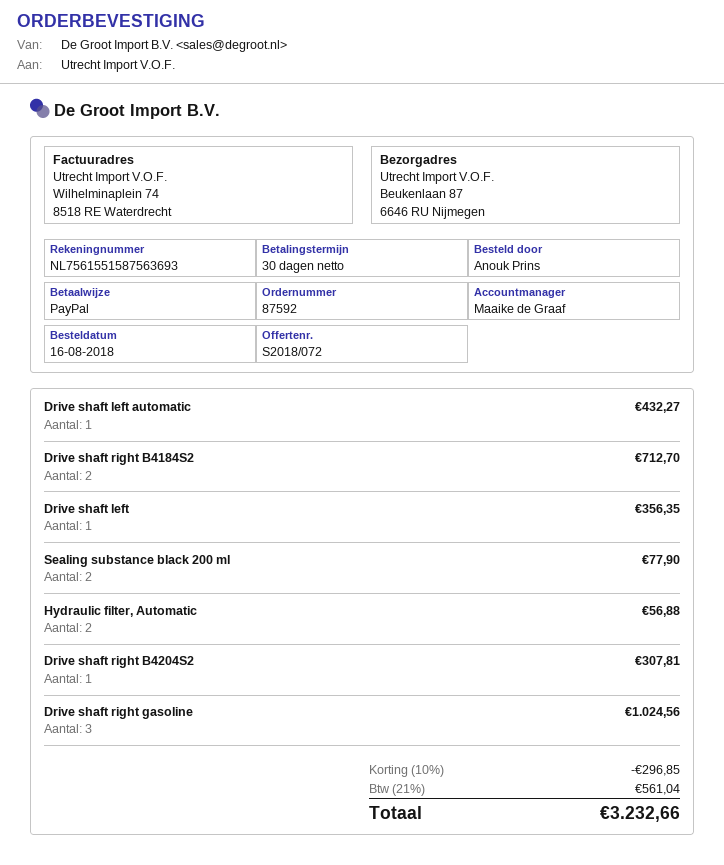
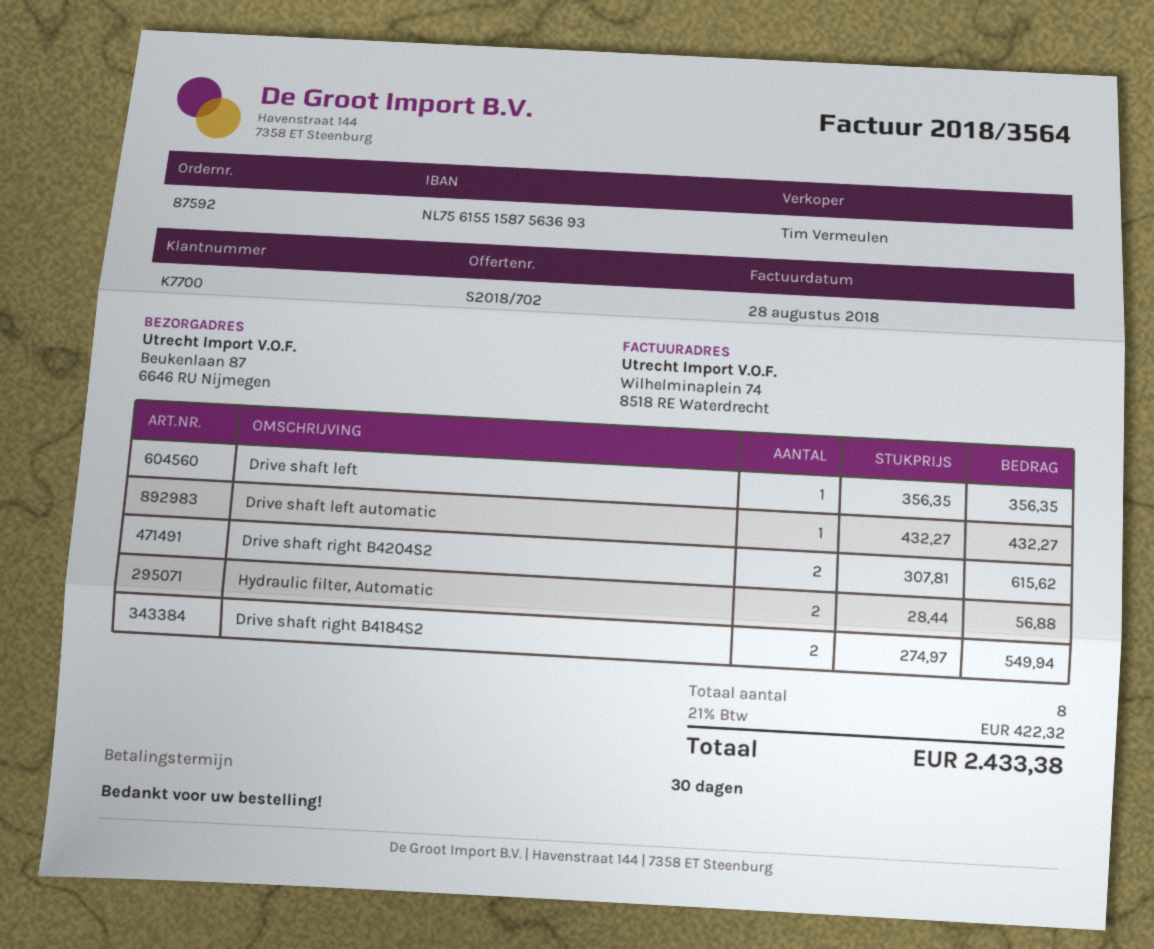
quote number: S2018/072 -> S2018/702
sales rep: Maaike de Graaf -> Tim Vermeulen
Drive shaft right B4184S2: 2 for 712.70 -> 2 for 549.94
Sealing substance black 200 ml: 2 for 77.90 -> none
Drive shaft right B4204S2: 1 for 307.81 -> 2 for 615.62
Drive shaft right gasoline: 3 for 1024.56 -> none
discount: 10% = 296.85 -> none
tax: 21% = 561.04 -> 21% = 422.32
total: 3232.66 -> 2433.38

